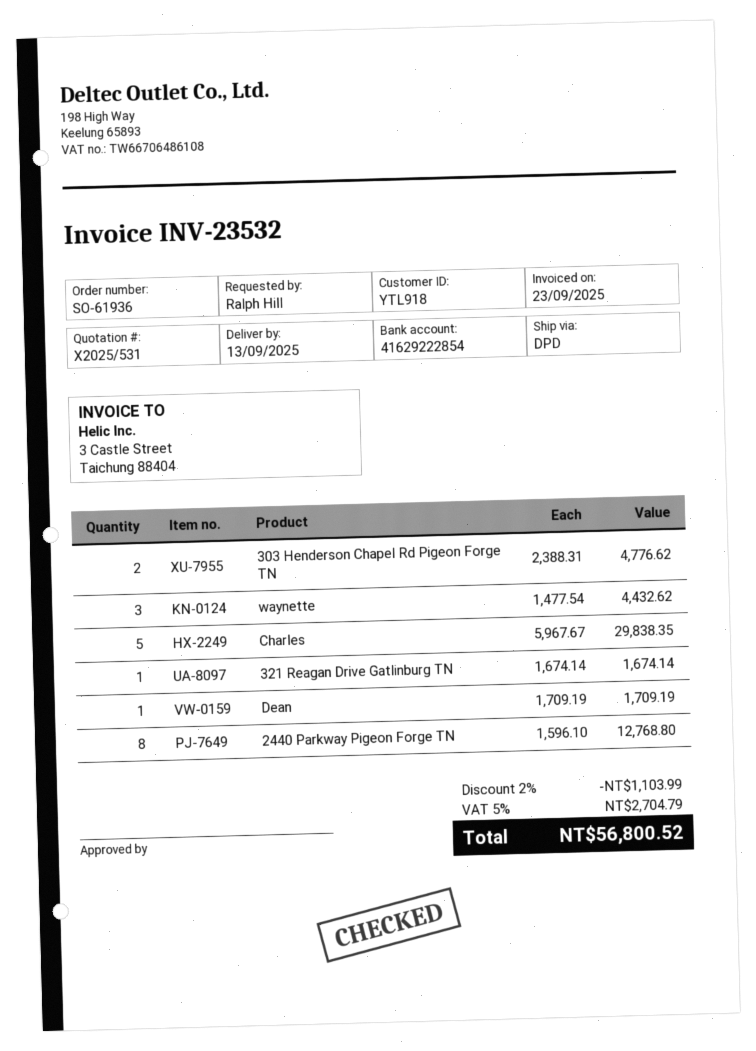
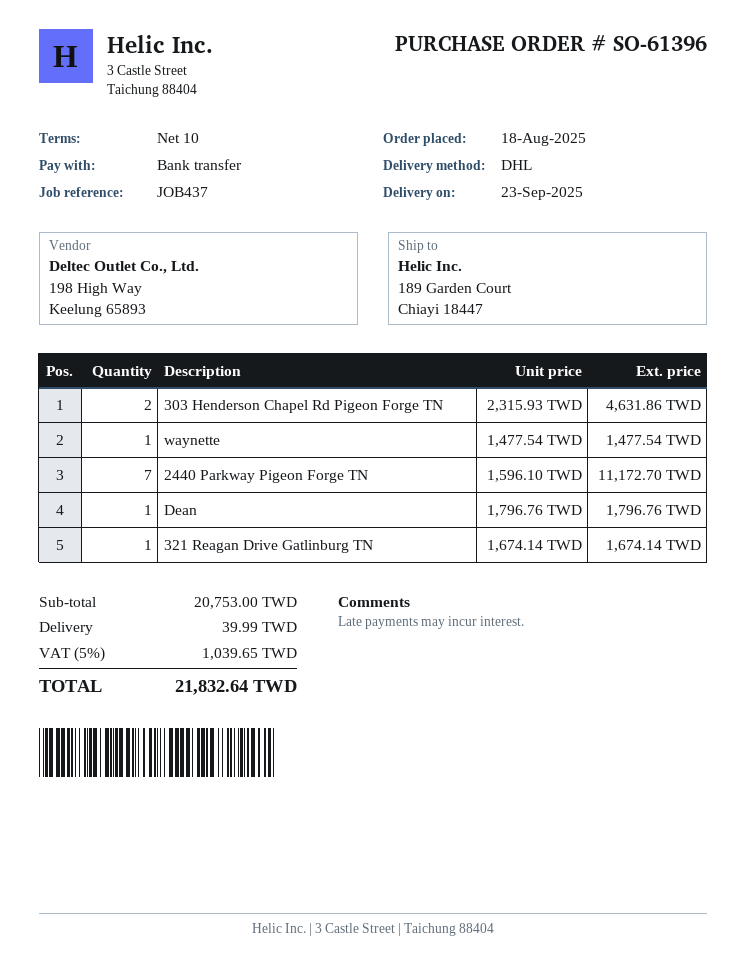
order number: SO-61936 -> SO-61396
delivery date: 2025-09-13 -> 2025-09-23
shipping method: DPD -> DHL
303 Henderson Chapel Rd Pigeon Forge TN: 2 x 2388.31 = 4776.62 -> 2 x 2315.93 = 4631.86
waynette: 3 x 1477.54 = 4432.62 -> 1 x 1477.54 = 1477.54
Charles: 5 x 5967.67 = 29838.35 -> none
Dean: 1 x 1709.19 = 1709.19 -> 1 x 1796.76 = 1796.76
2440 Parkway Pigeon Forge TN: 8 x 1596.10 = 12768.80 -> 7 x 1596.10 = 11172.70
discount: 2% = 1103.99 -> none
shipping: none -> 39.99
tax: 5% = 2704.79 -> 5% = 1039.65
total: 56800.52 -> 21832.64

